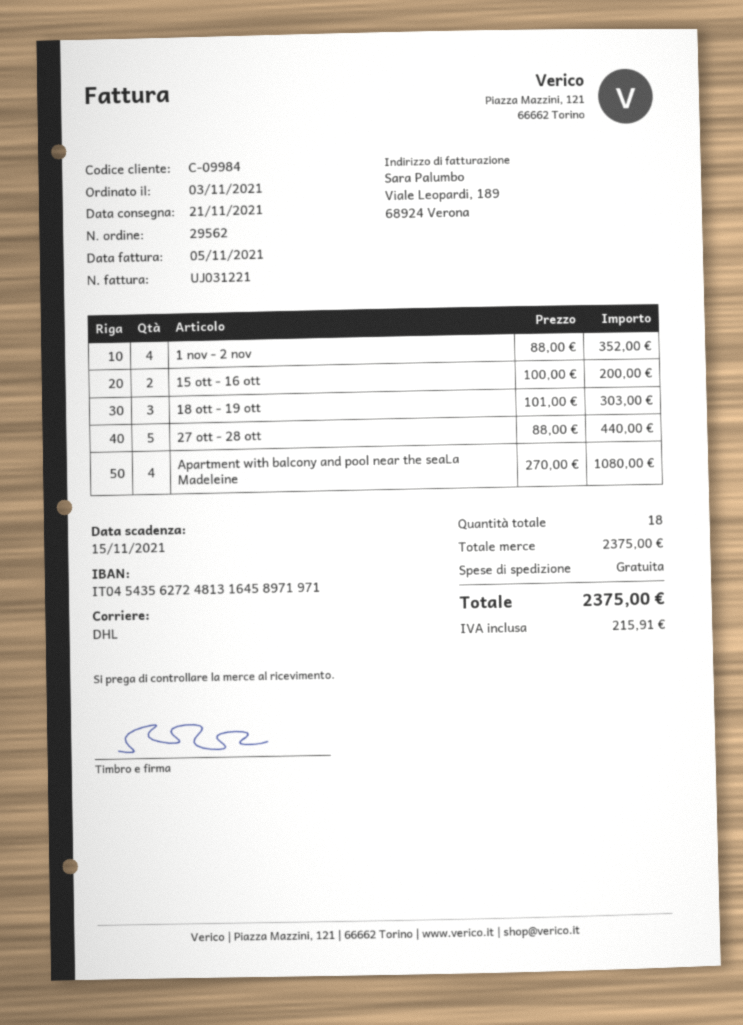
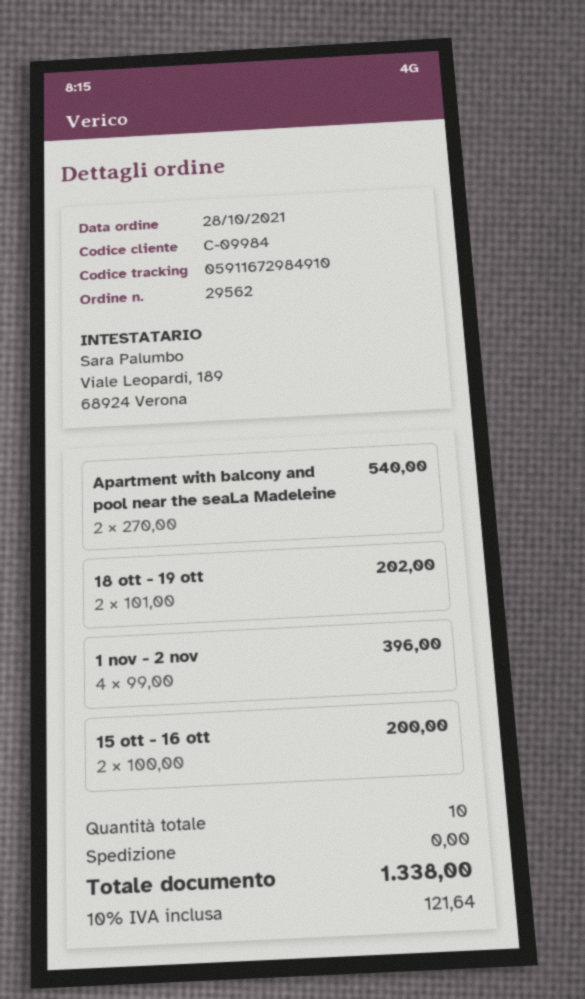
order date: 2021-11-03 -> 2021-10-28
1 nov - 2 nov: 4 x 88.00 = 352.00 -> 4 x 99.00 = 396.00
18 ott - 19 ott: 3 x 101.00 = 303.00 -> 2 x 101.00 = 202.00
27 ott - 28 ott: 5 x 88.00 = 440.00 -> none
Apartment with balcony and pool near the seaLa Madeleine: 4 x 270.00 = 1080.00 -> 2 x 270.00 = 540.00
total quantity: 18 -> 10
tax: 215.91 -> 121.64
total: 2375.00 -> 1338.00

